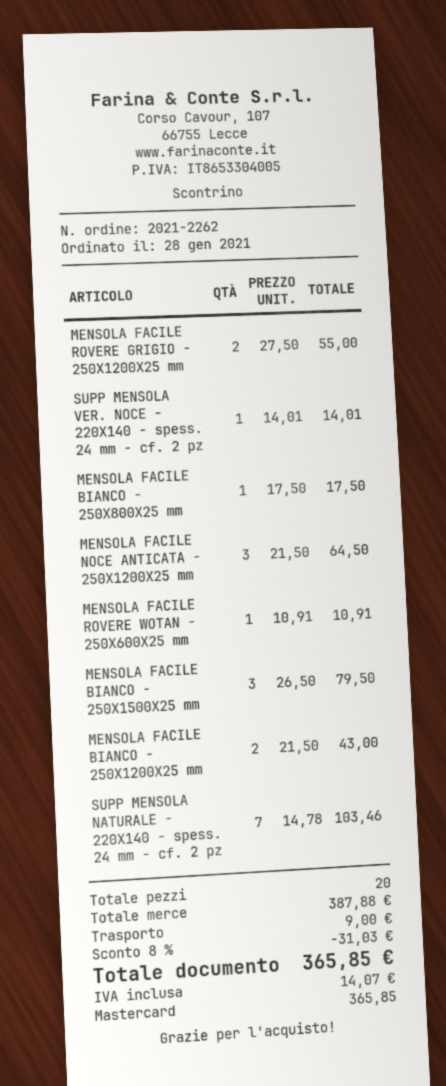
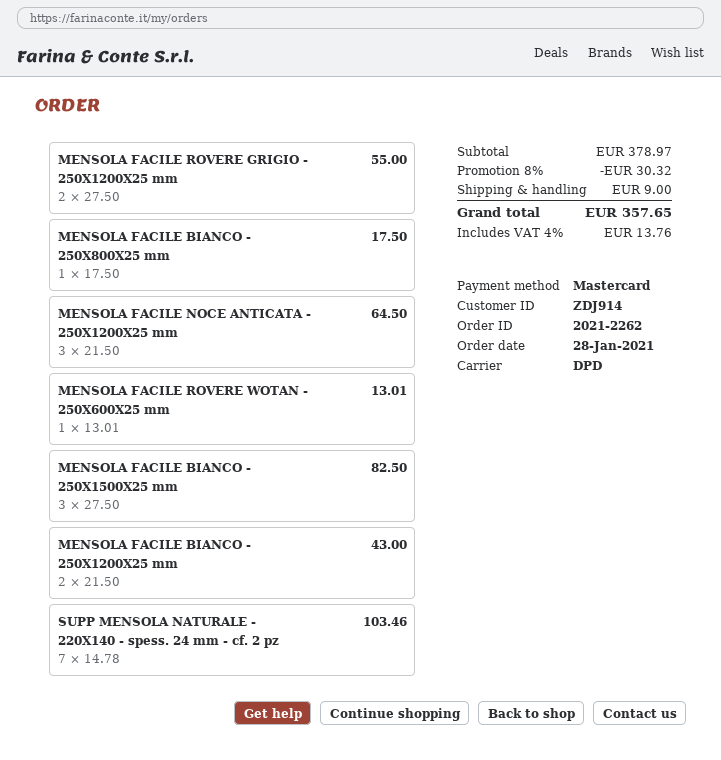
SUPP MENSOLA VER. NOCE - 220X140 - spess. 24 mm - cf. 2 pz: 1 x 14.01 = 14.01 -> none
MENSOLA FACILE ROVERE WOTAN - 250X600X25 mm: 1 x 10.91 = 10.91 -> 1 x 13.01 = 13.01
MENSOLA FACILE BIANCO - 250X1500X25 mm: 3 x 26.50 = 79.50 -> 3 x 27.50 = 82.50
subtotal: 387.88 -> 378.97
discount: 8% = 31.03 -> 8% = 30.32
tax: 14.07 -> 13.76
total: 365.85 -> 357.65

